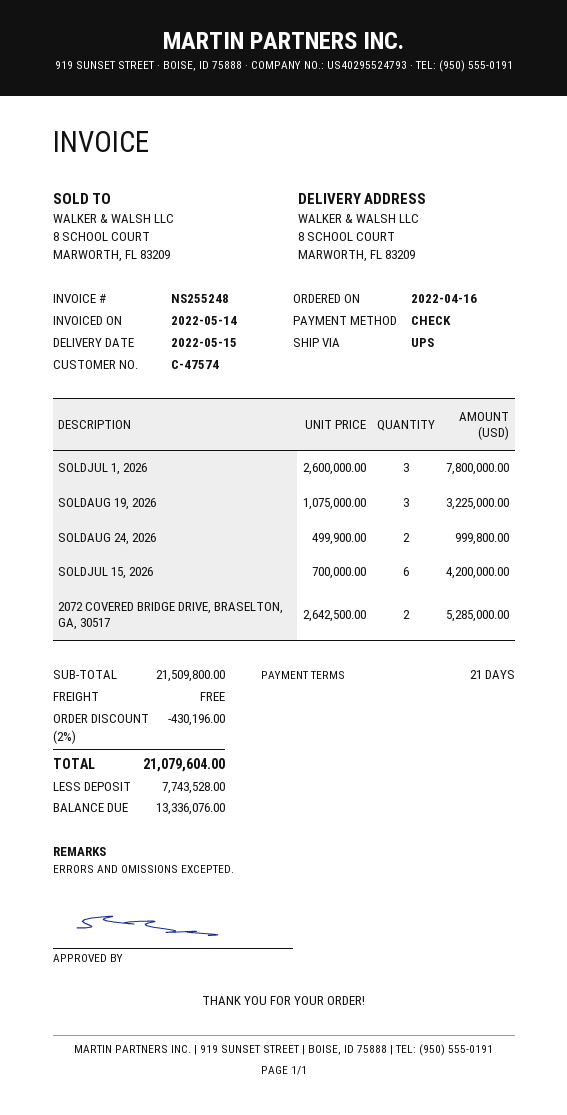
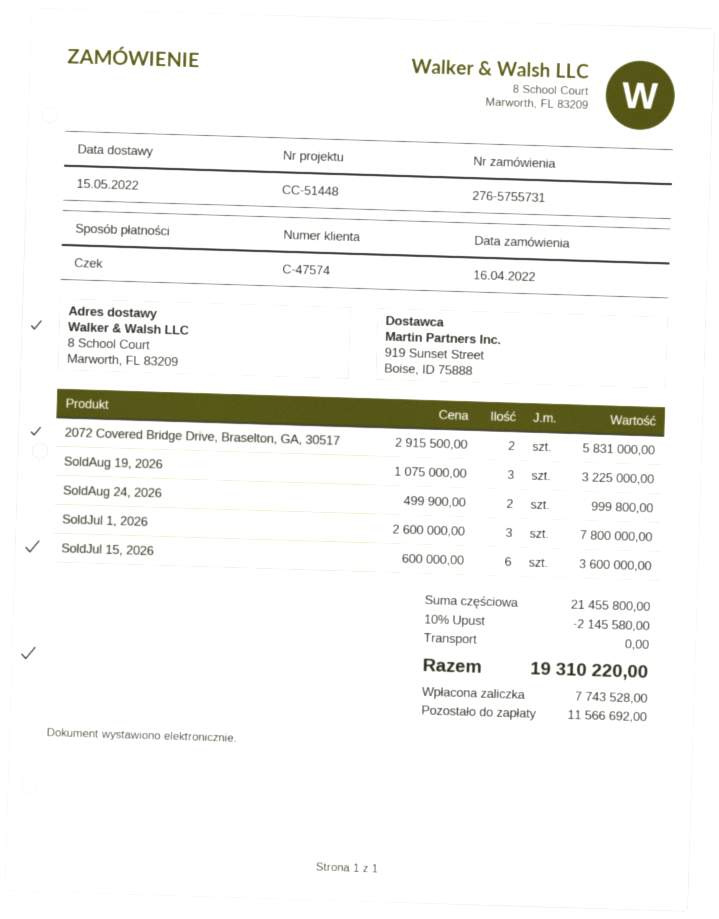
SOLDJUL 15, 2026: 6 x 700000.00 = 4200000.00 -> 6 x 600000.00 = 3600000.00
2072 COVERED BRIDGE DRIVE, BRASELTON, GA, 30517: 2 x 2642500.00 = 5285000.00 -> 2 x 2915500.00 = 5831000.00
subtotal: 21509800.00 -> 21455800.00
discount: 2% = 430196.00 -> 10% = 2145580.00
total: 21079604.00 -> 19310220.00
balance: 13336076.00 -> 11566692.00

